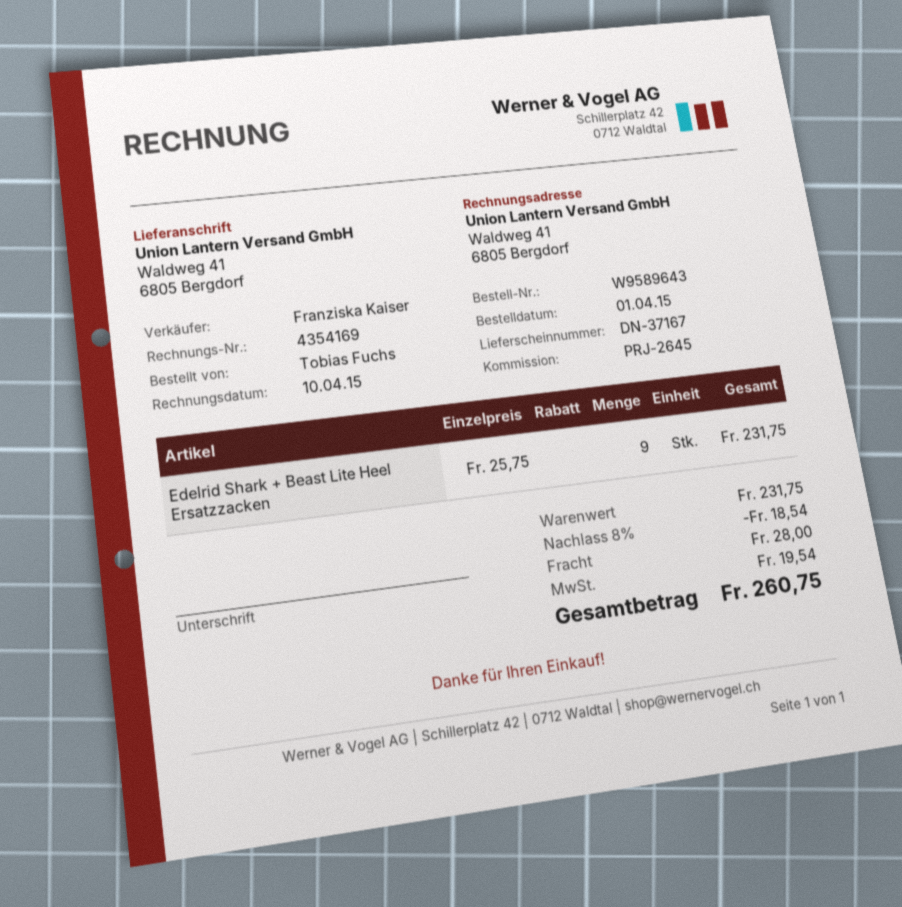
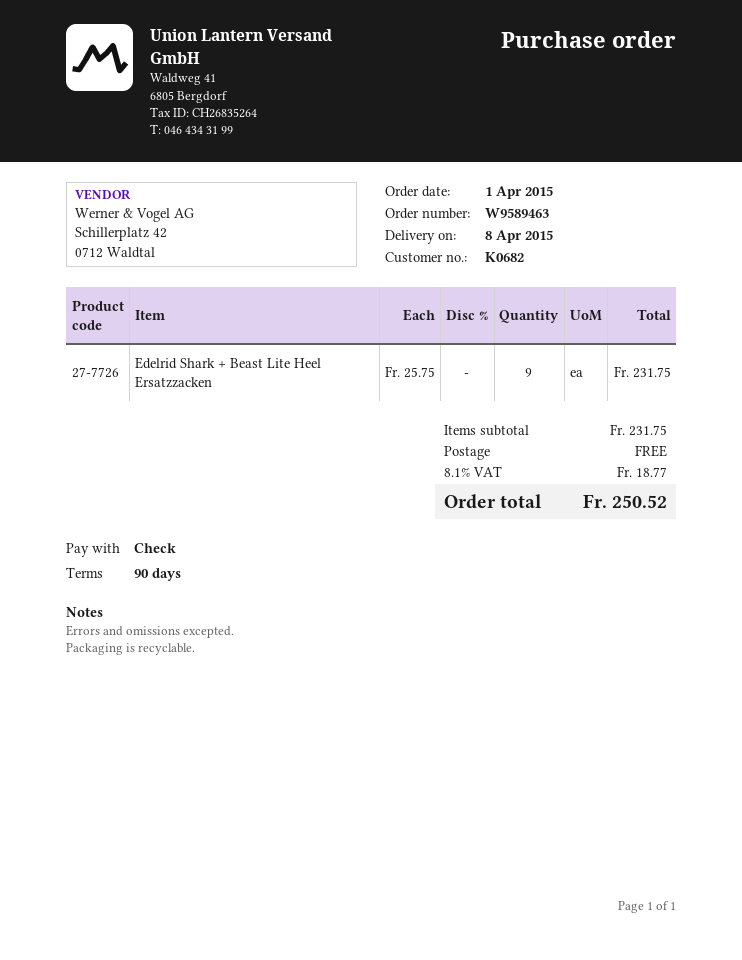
order number: W9589643 -> W9589463
discount: 8% = 18.54 -> none
shipping: 28.00 -> 0.00
tax: 19.54 -> 18.77
total: 260.75 -> 250.52

